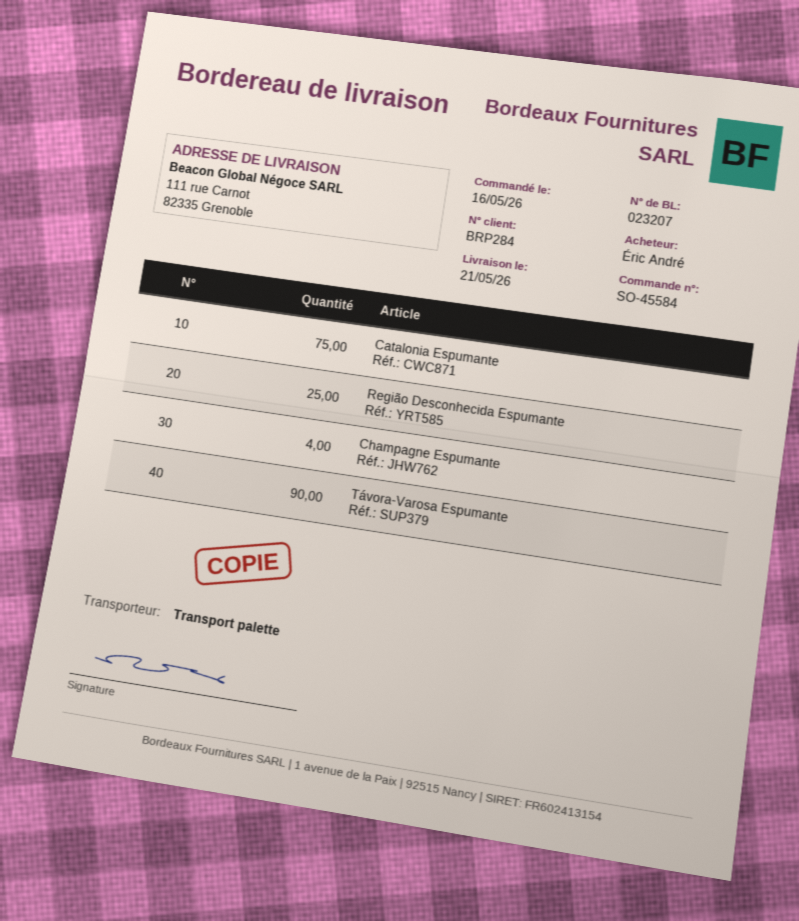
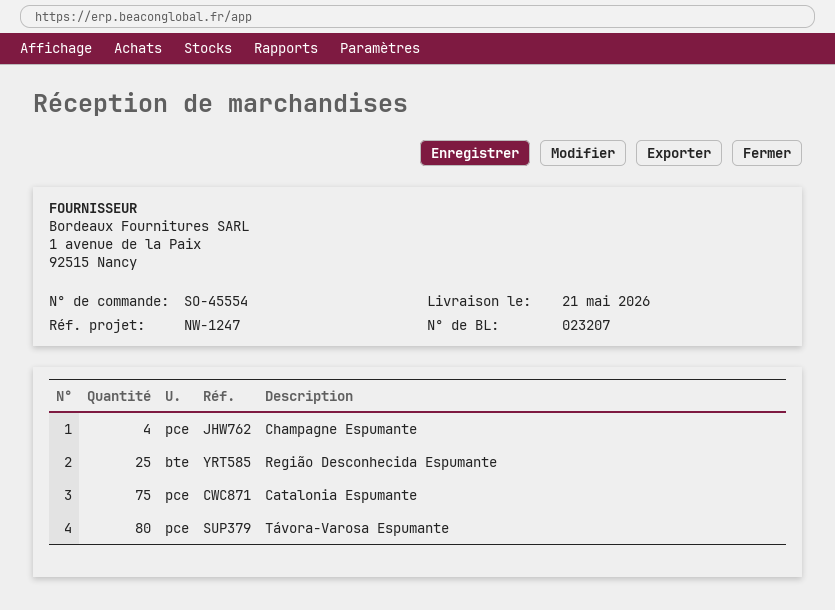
order number: SO-45584 -> SO-45554
Távora-Varosa Espumante: 90 -> 80

